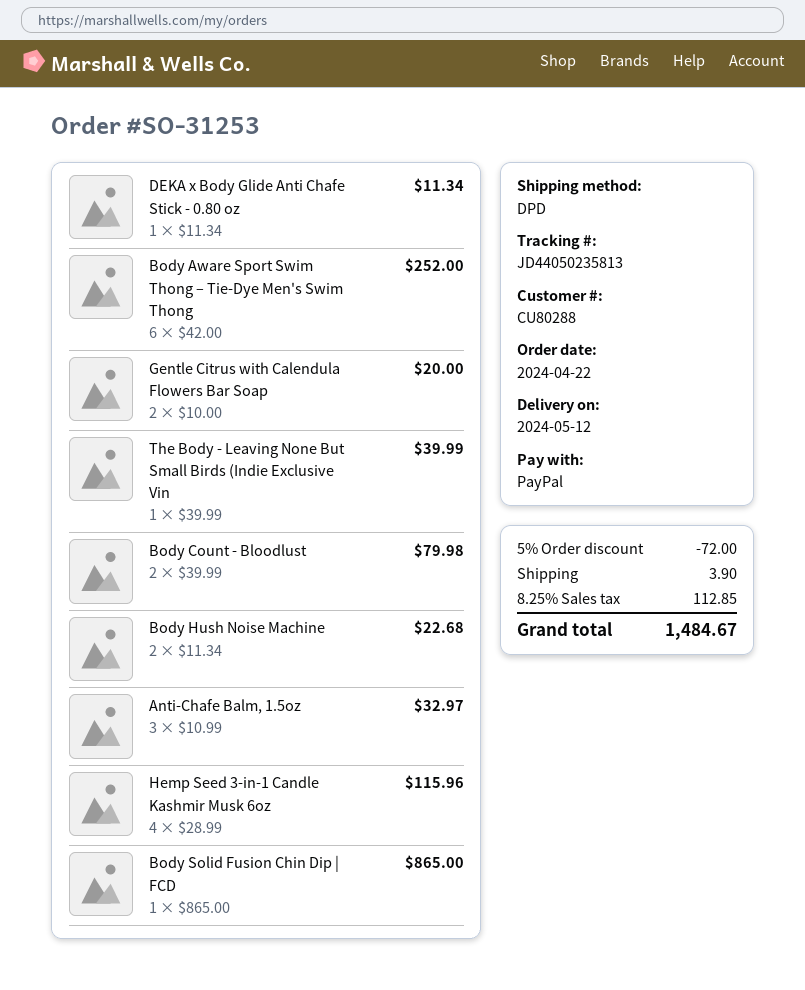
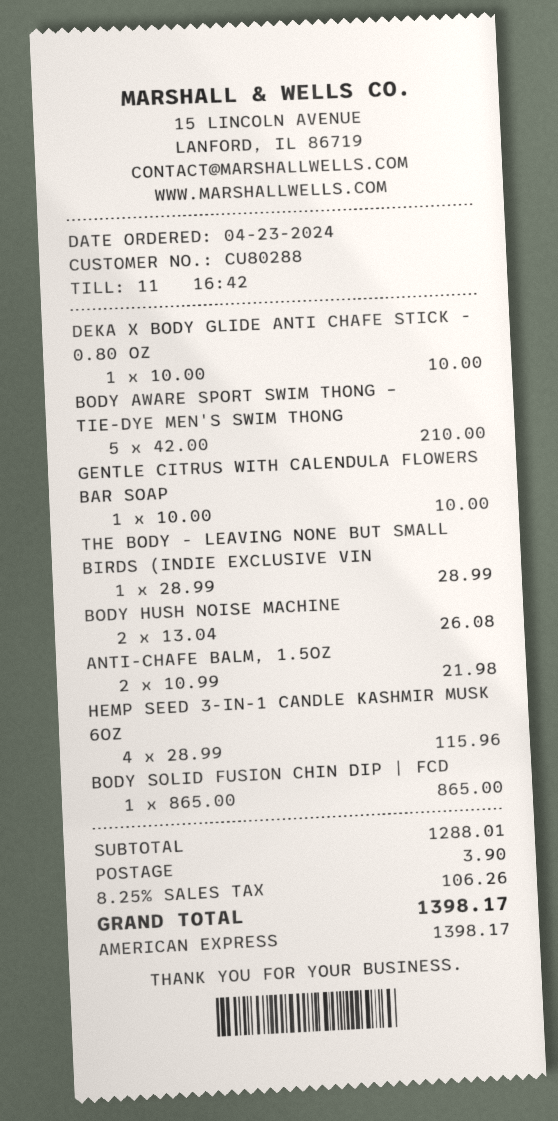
order date: 2024-04-22 -> 2024-04-23
payment method: PayPal -> American Express
DEKA x Body Glide Anti Chafe Stick - 0.80 oz: 1 x 11.34 = 11.34 -> 1 x 10.00 = 10.00
Body Aware Sport Swim Thong – Tie-Dye Men's Swim Thong: 6 x 42.00 = 252.00 -> 5 x 42.00 = 210.00
Gentle Citrus with Calendula Flowers Bar Soap: 2 x 10.00 = 20.00 -> 1 x 10.00 = 10.00
The Body - Leaving None But Small Birds (Indie Exclusive Vin: 1 x 39.99 = 39.99 -> 1 x 28.99 = 28.99
Body Count - Bloodlust: 2 x 39.99 = 79.98 -> none
Body Hush Noise Machine: 2 x 11.34 = 22.68 -> 2 x 13.04 = 26.08
Anti-Chafe Balm, 1.5oz: 3 x 10.99 = 32.97 -> 2 x 10.99 = 21.98
discount: 5% = 72.00 -> none
tax: 8.25% = 112.85 -> 8.25% = 106.26
total: 1484.67 -> 1398.17

